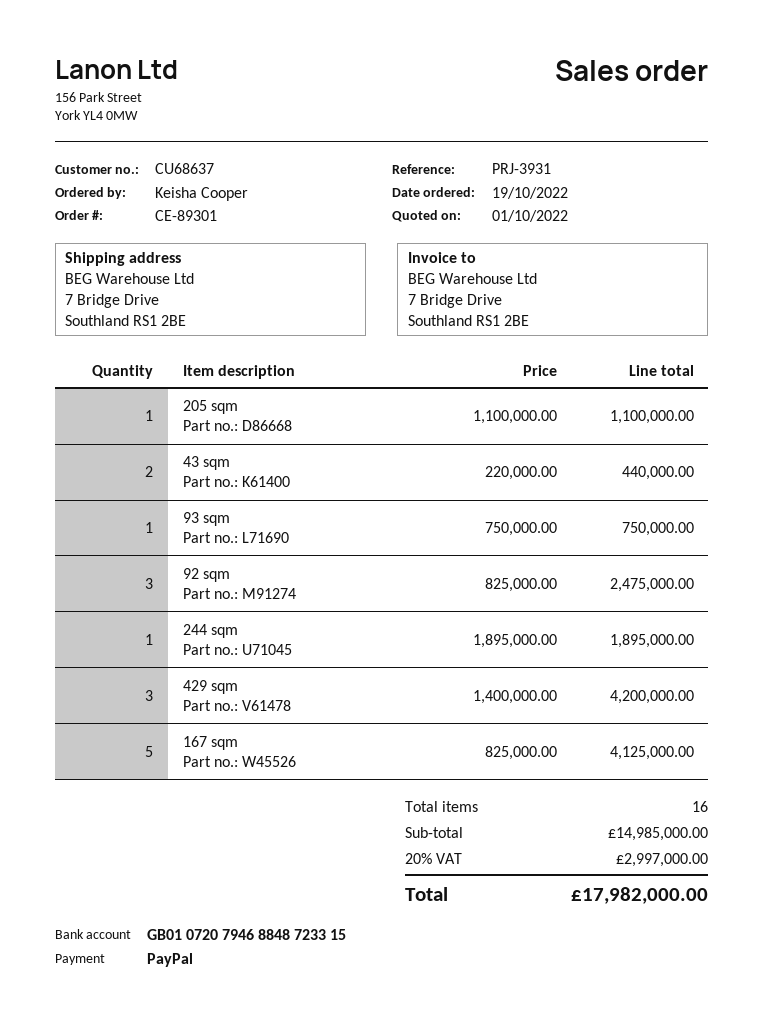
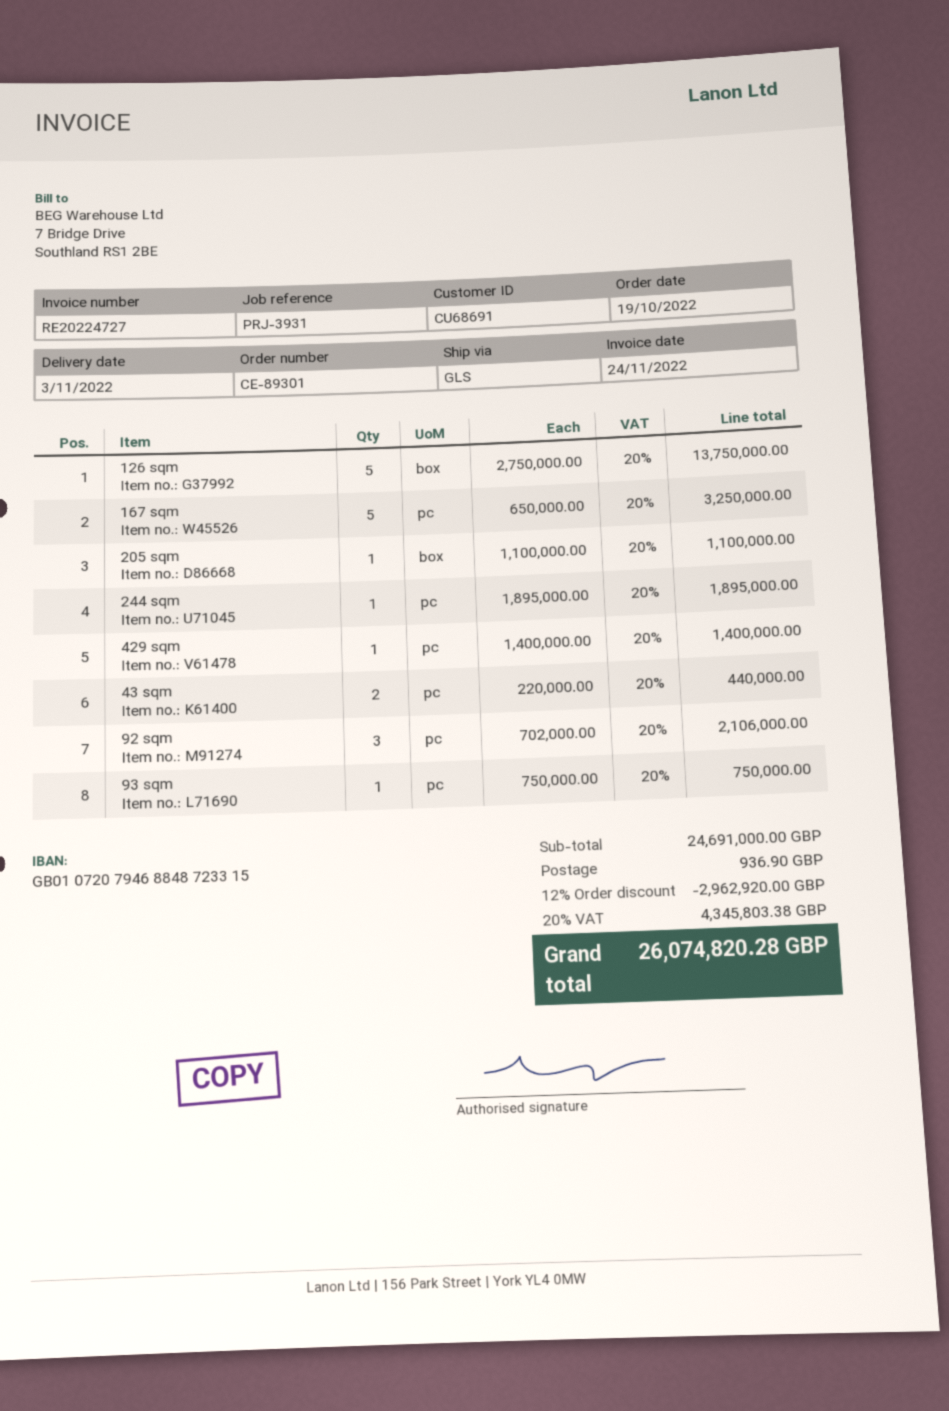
customer number: CU68637 -> CU68691
92 sqm: 3 x 825000.00 = 2475000.00 -> 3 x 702000.00 = 2106000.00
429 sqm: 3 x 1400000.00 = 4200000.00 -> 1 x 1400000.00 = 1400000.00
167 sqm: 5 x 825000.00 = 4125000.00 -> 5 x 650000.00 = 3250000.00
126 sqm: none -> 5 x 2750000.00 = 13750000.00
subtotal: 14985000.00 -> 24691000.00
discount: none -> 12% = 2962920.00
shipping: none -> 936.90
tax: 20% = 2997000.00 -> 20% = 4345803.38
total: 17982000.00 -> 26074820.28

